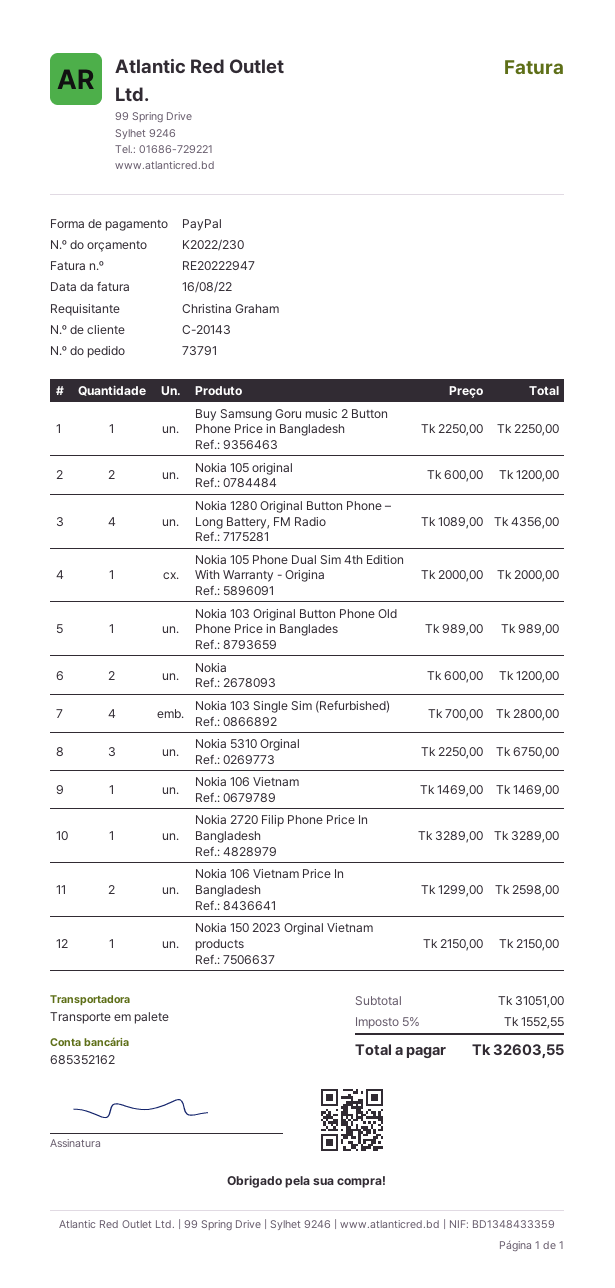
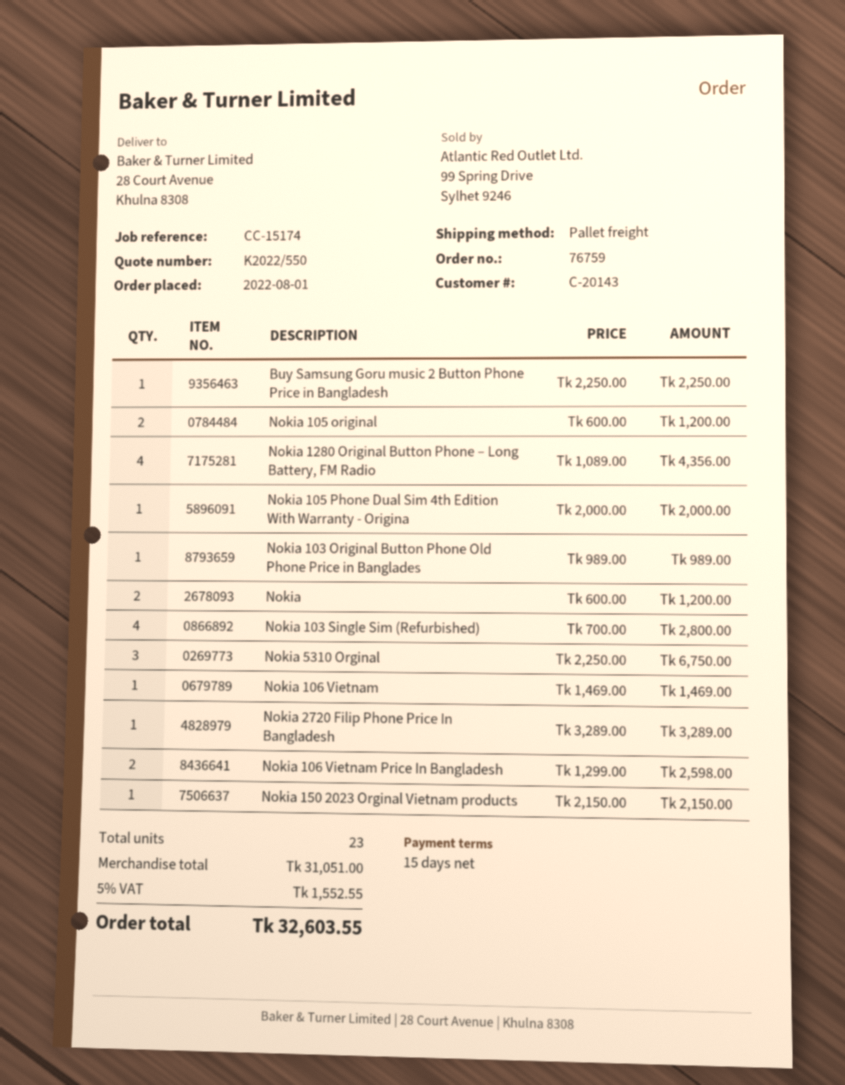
quote number: K2022/230 -> K2022/550
order number: 73791 -> 76759

